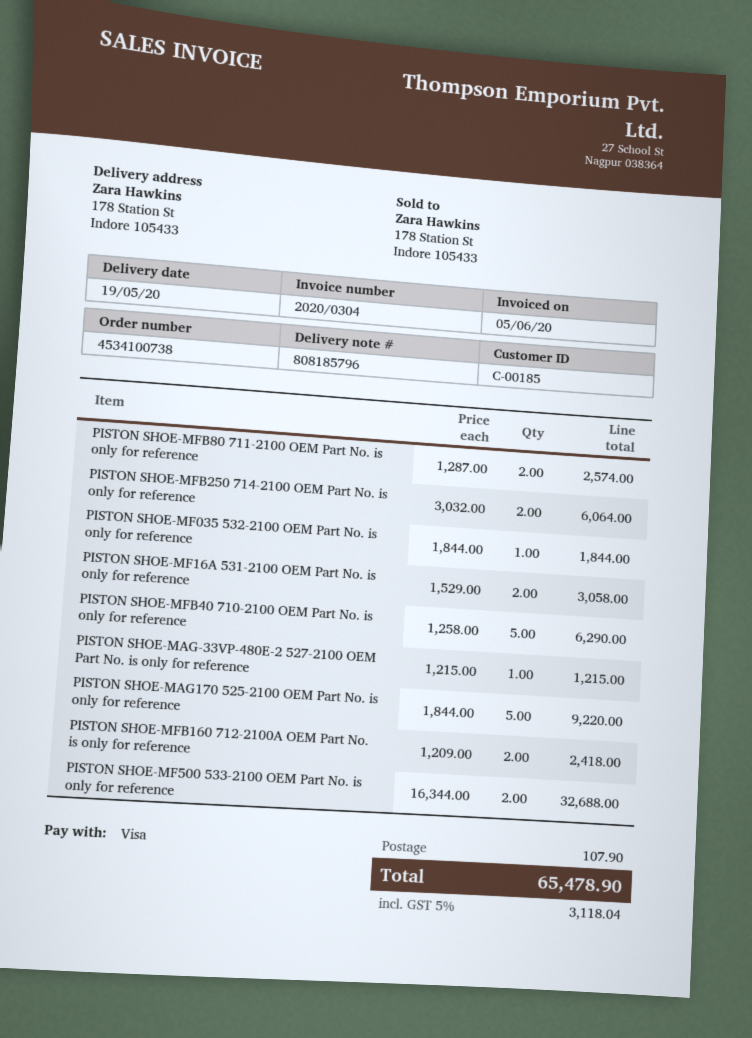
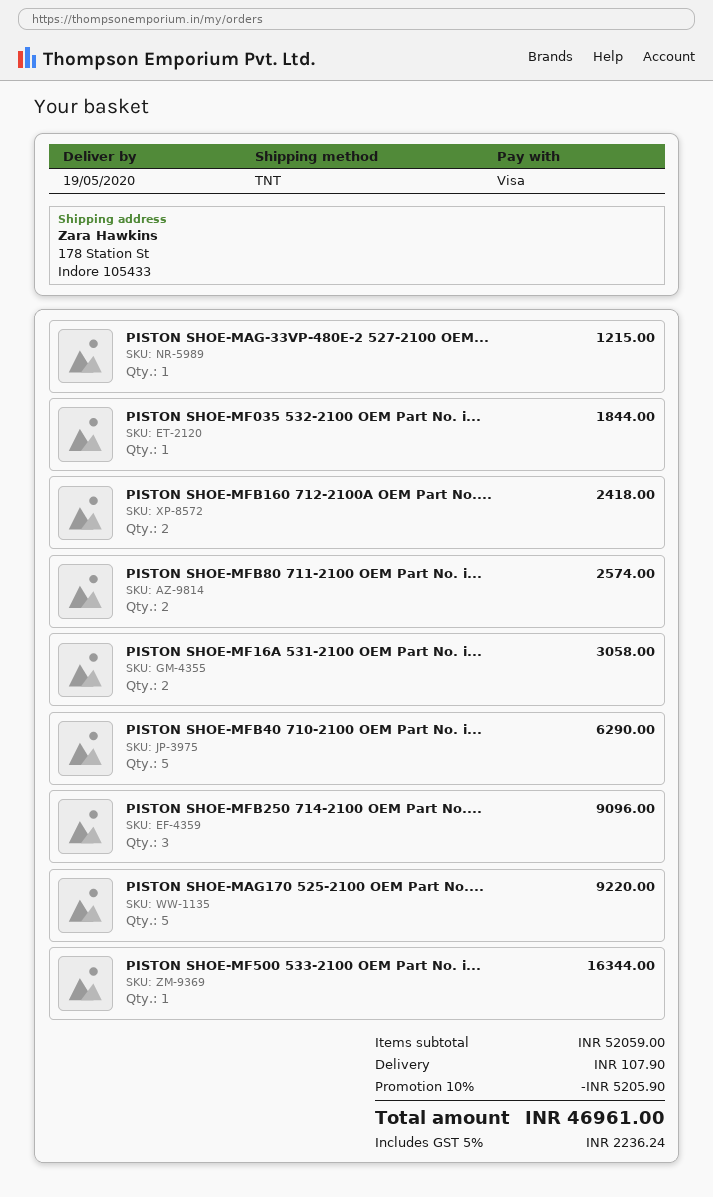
PISTON SHOE-MFB250 714-2100 OEM Part No. is only for reference: 2 for 6064.00 -> 3 for 9096.00
PISTON SHOE-MF500 533-2100 OEM Part No. is only for reference: 2 for 32688.00 -> 1 for 16344.00
discount: none -> 10% = 5205.90
tax: 5% = 3118.04 -> 5% = 2236.24
total: 65478.90 -> 46961.00

